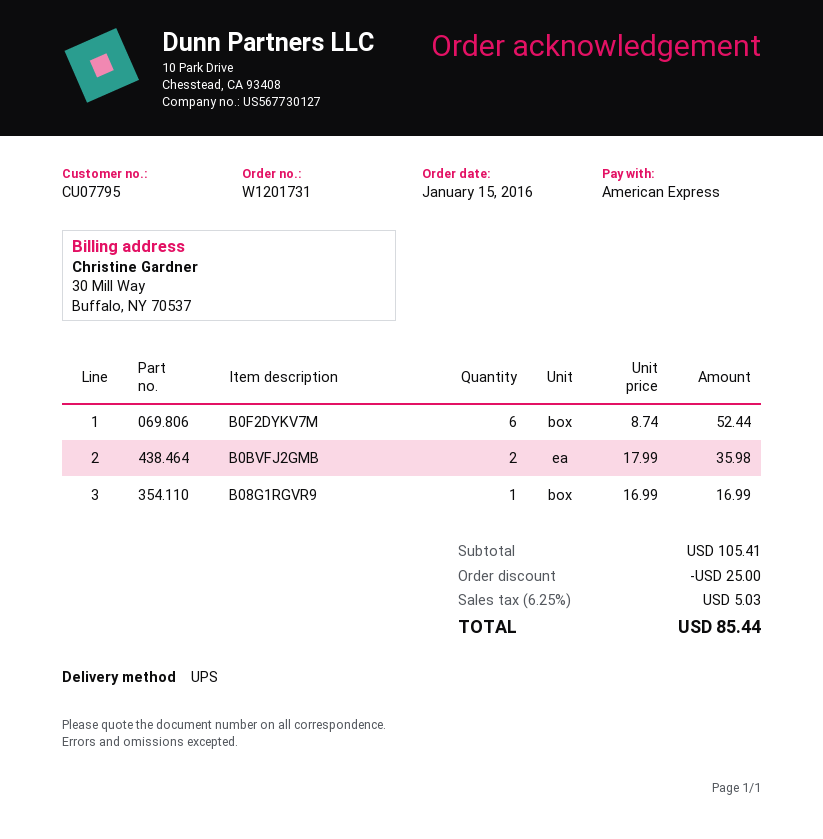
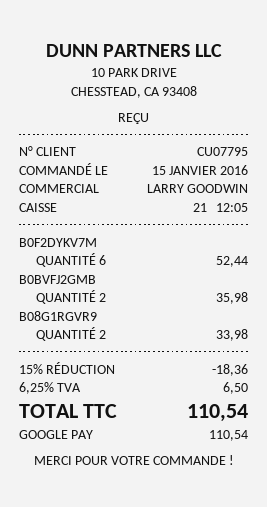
payment method: American Express -> Google Pay
B08G1RGVR9: 1 for 16.99 -> 2 for 33.98
discount: 25.00 -> 18.36
tax: 6.25% = 5.03 -> 6.25% = 6.50
total: 85.44 -> 110.54

